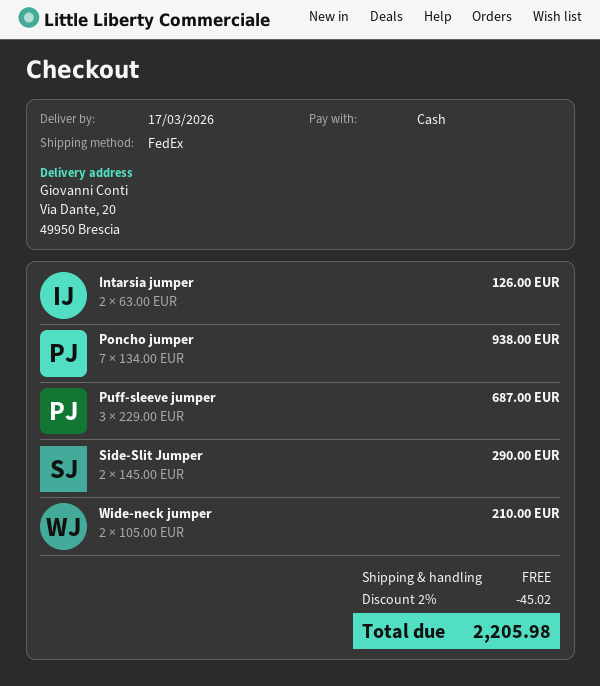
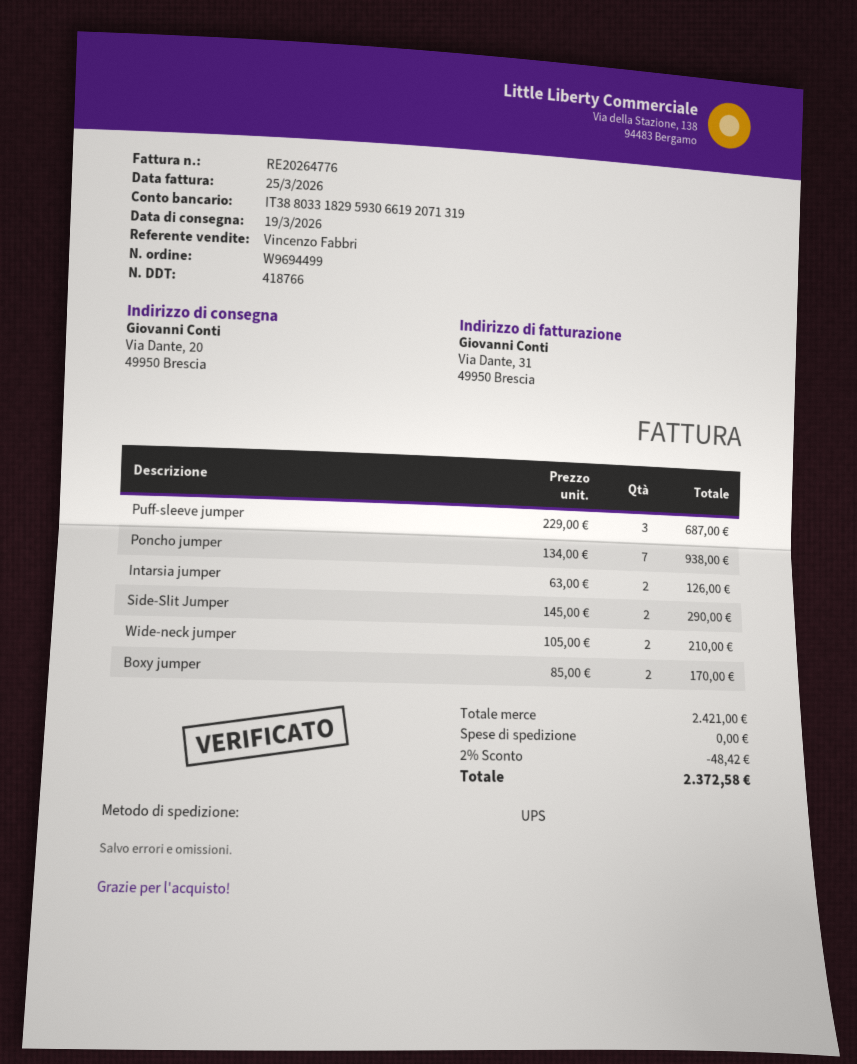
delivery date: 2026-03-17 -> 2026-03-19
shipping method: FedEx -> UPS
Boxy jumper: none -> 2 x 85.00 = 170.00
discount: 2% = 45.02 -> 2% = 48.42
total: 2205.98 -> 2372.58

